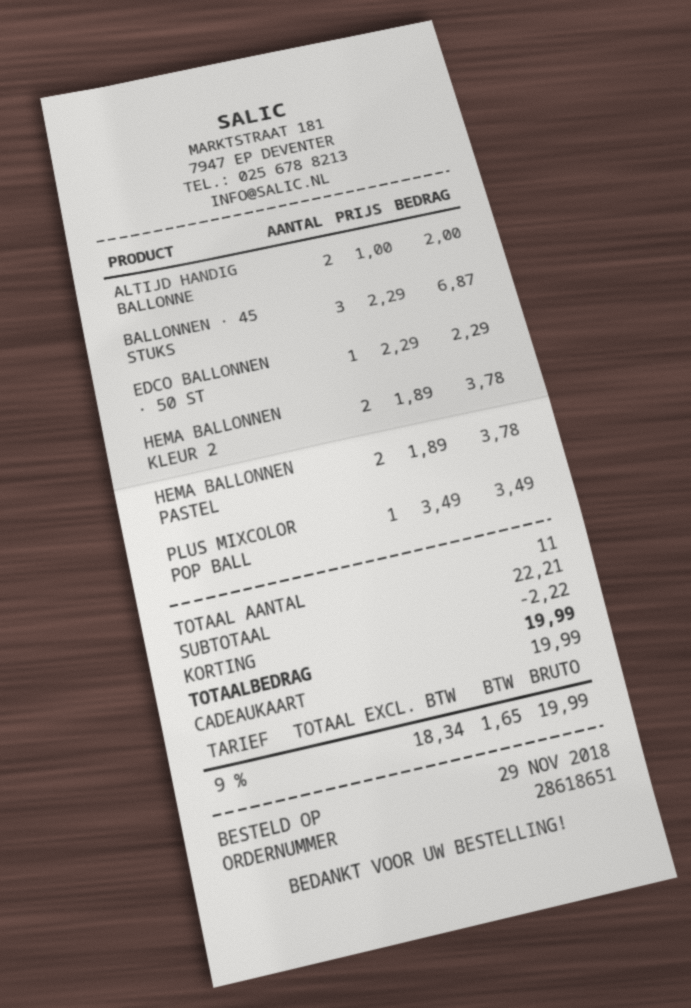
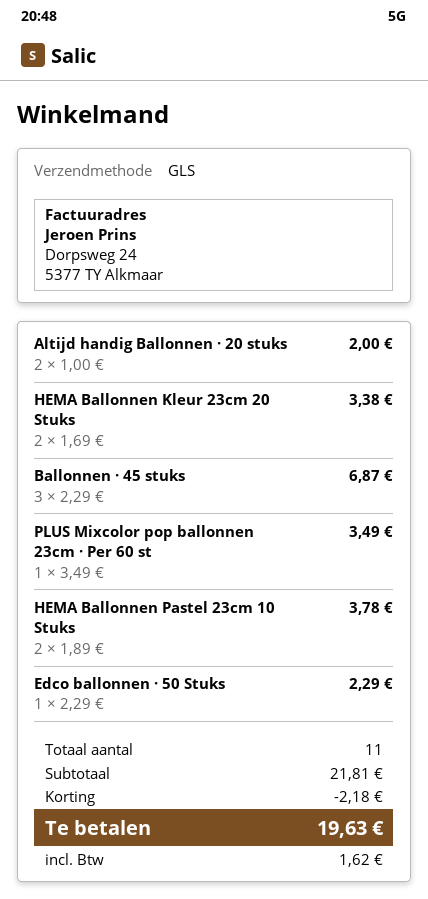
HEMA BALLONNEN KLEUR 2: 2 x 1.89 = 3.78 -> 2 x 1.69 = 3.38
subtotal: 22.21 -> 21.81
discount: 2.22 -> 2.18
tax: 1.65 -> 1.62
total: 19.99 -> 19.63

